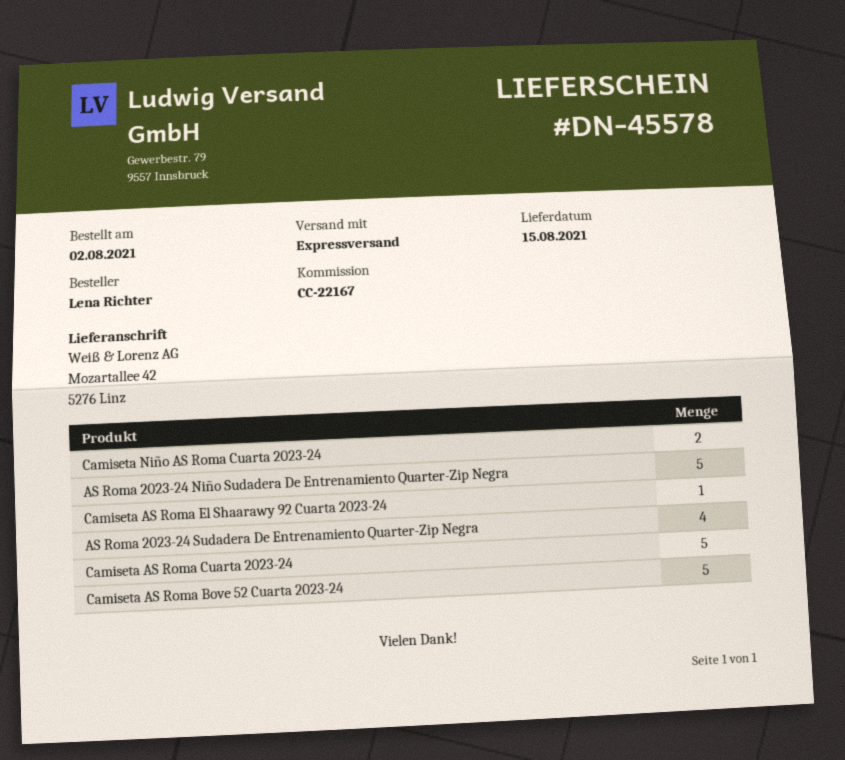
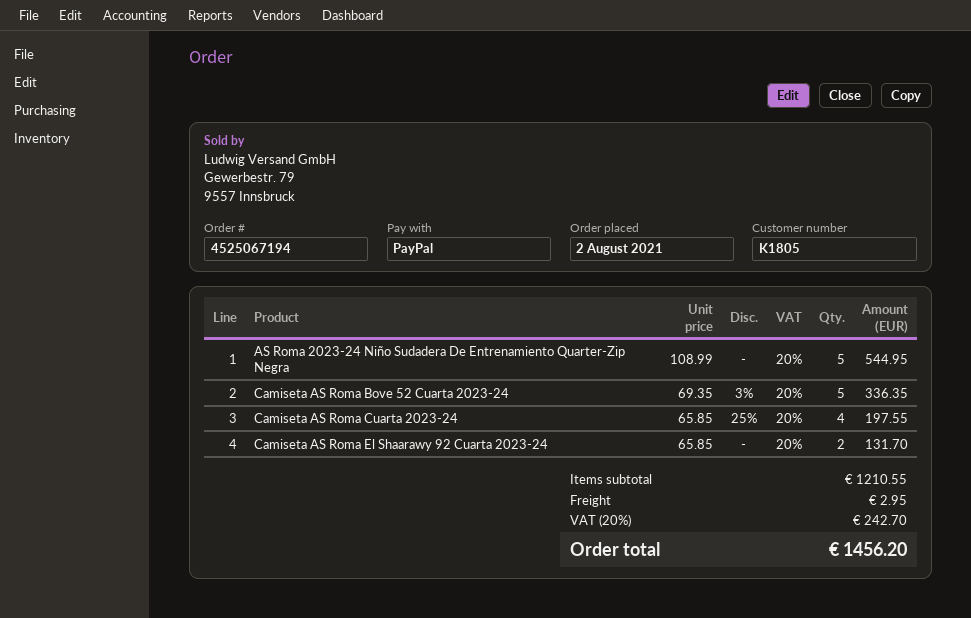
Camiseta Niño AS Roma Cuarta 2023-24: 2 -> none
Camiseta AS Roma El Shaarawy 92 Cuarta 2023-24: 1 -> 2
AS Roma 2023-24 Sudadera De Entrenamiento Quarter-Zip Negra: 4 -> none
Camiseta AS Roma Cuarta 2023-24: 5 -> 4

